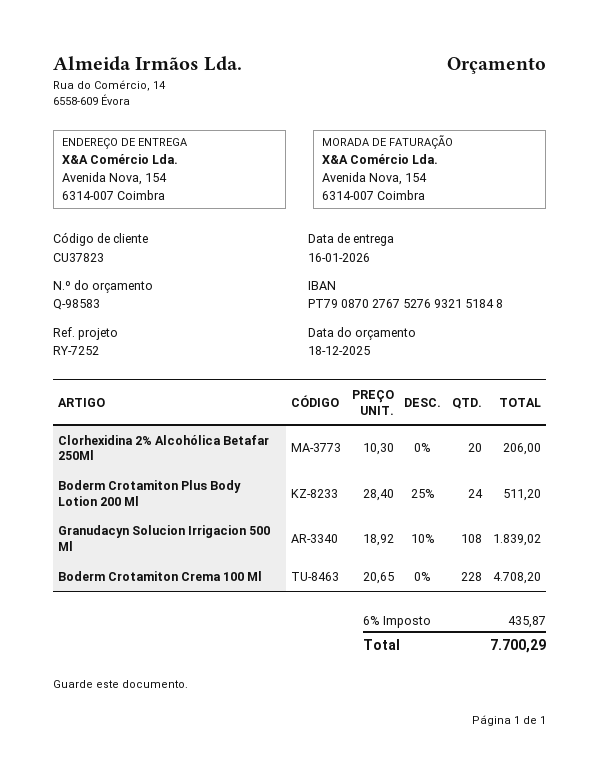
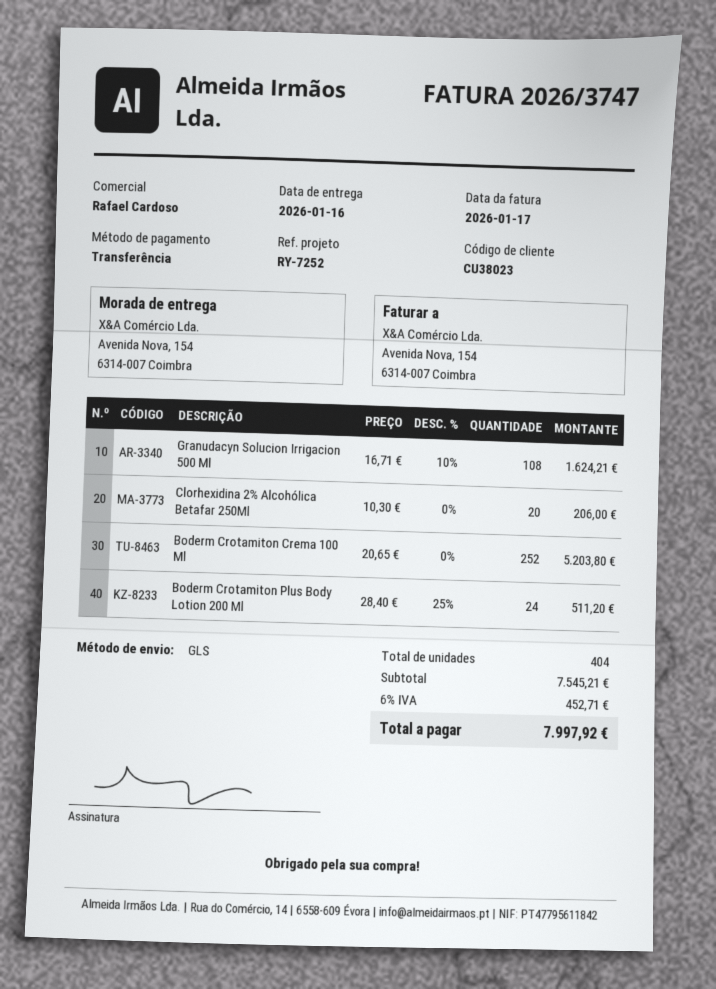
customer number: CU37823 -> CU38023
Granudacyn Solucion Irrigacion 500 Ml: 108 x 18.92 - 10% = 1839.02 -> 108 x 16.71 - 10% = 1624.21
Boderm Crotamiton Crema 100 Ml: 228 x 20.65 = 4708.20 -> 252 x 20.65 = 5203.80
tax: 6% = 435.87 -> 6% = 452.71
total: 7700.29 -> 7997.92

